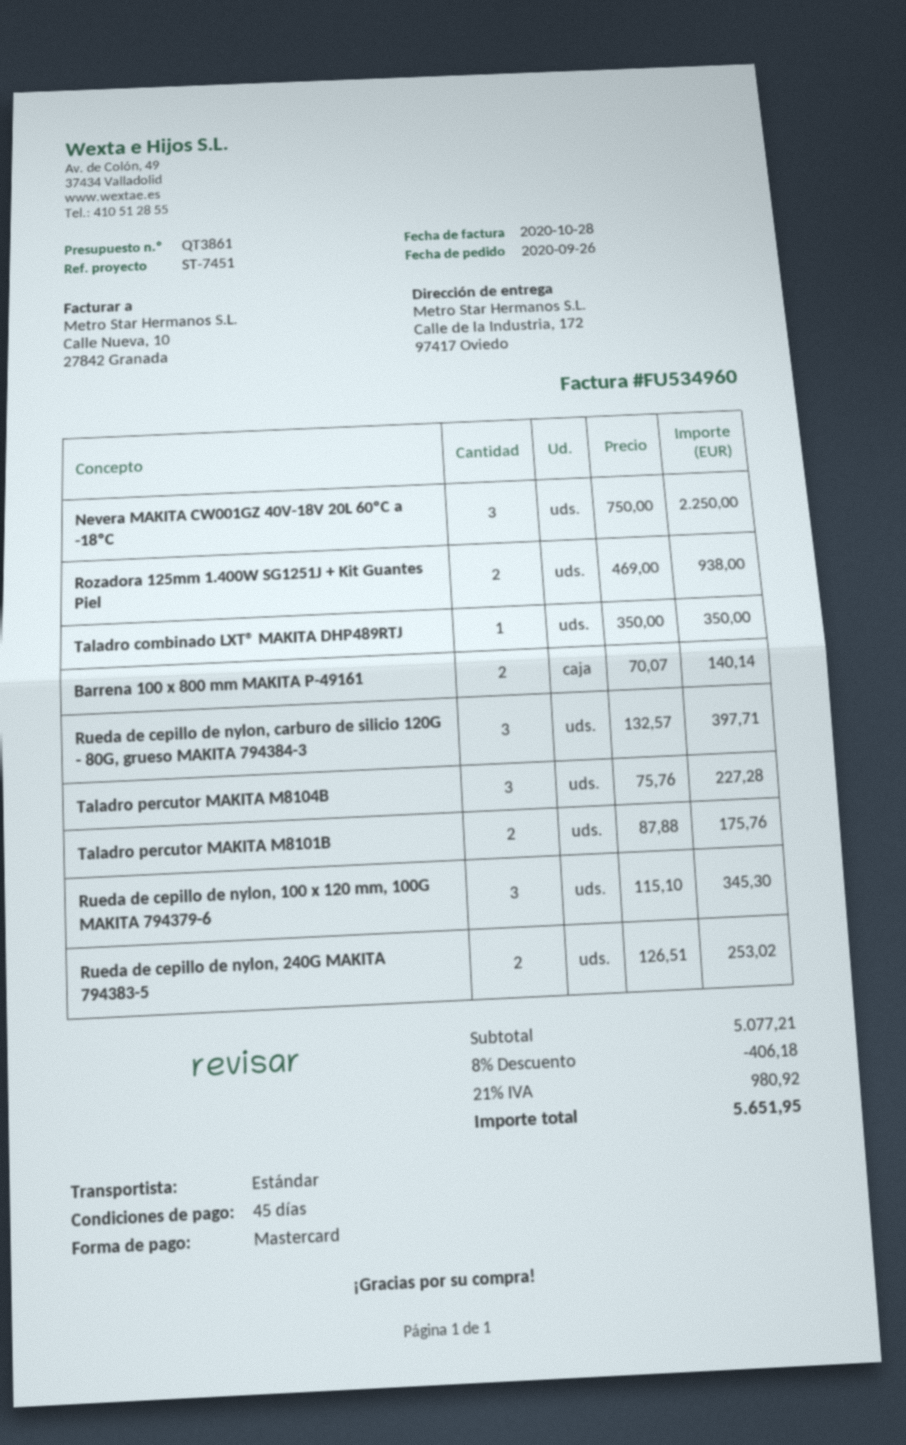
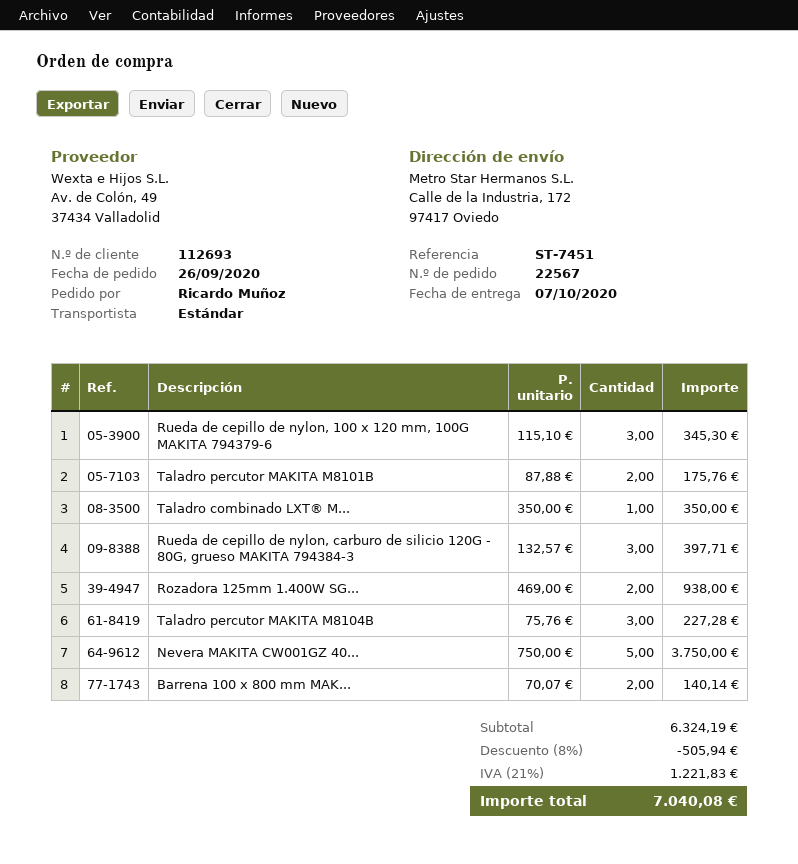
Nevera MAKITA CW001GZ 40V-18V 20L 60ºC a -18ºC: 3 x 750.00 = 2250.00 -> 5 x 750.00 = 3750.00
Rueda de cepillo de nylon, 240G MAKITA 794383-5: 2 x 126.51 = 253.02 -> none
subtotal: 5077.21 -> 6324.19
discount: 8% = 406.18 -> 8% = 505.94
tax: 21% = 980.92 -> 21% = 1221.83
total: 5651.95 -> 7040.08

